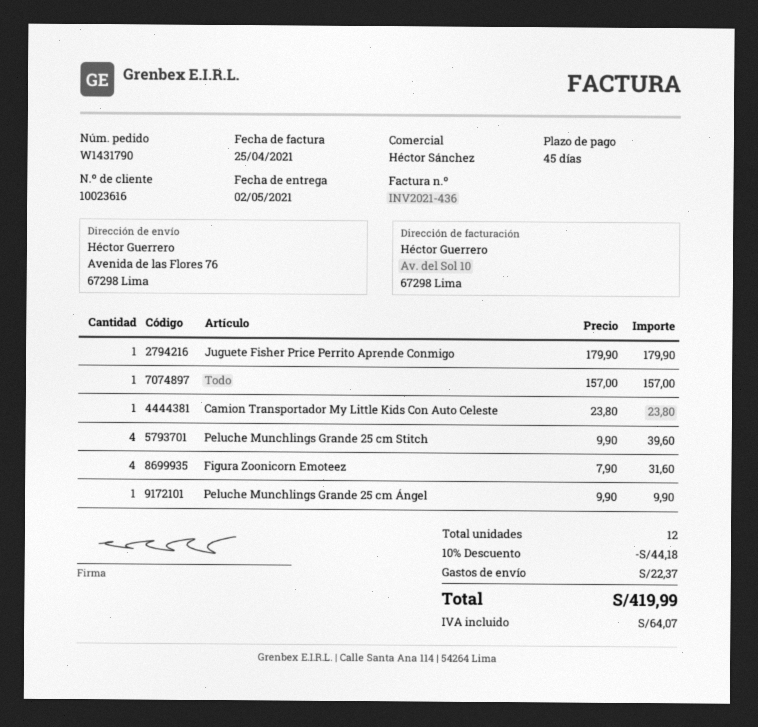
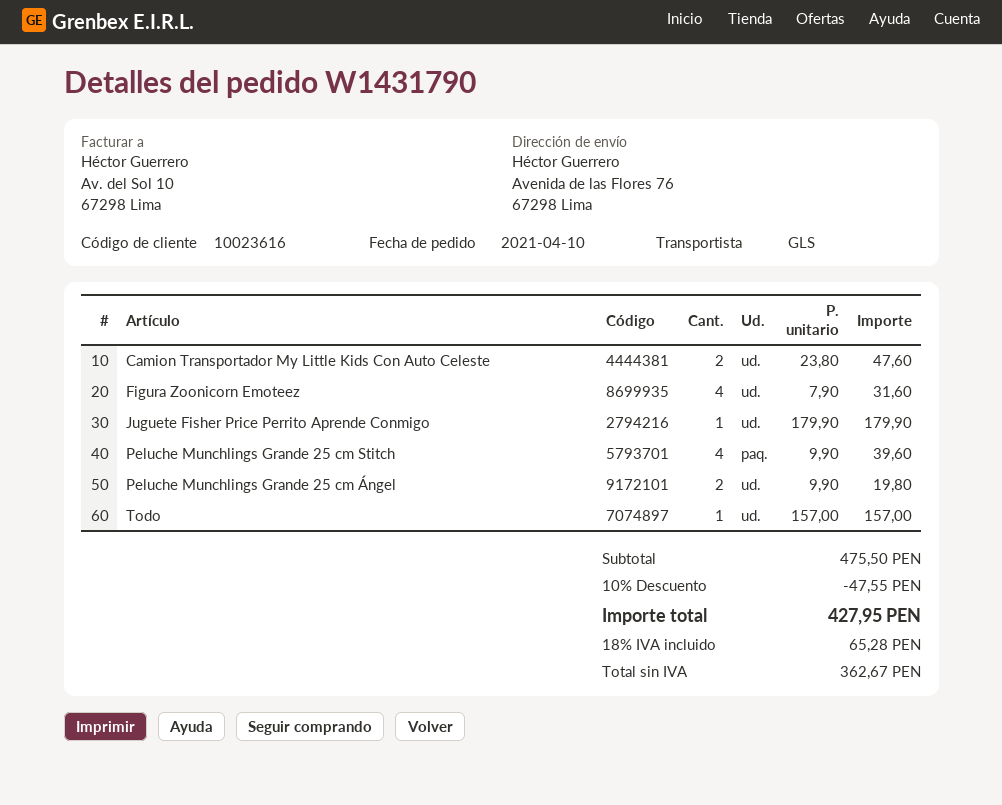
Camion Transportador My Little Kids Con Auto Celeste: 1 x 23.80 = 23.80 -> 2 x 23.80 = 47.60
Peluche Munchlings Grande 25 cm Ángel: 1 x 9.90 = 9.90 -> 2 x 9.90 = 19.80
discount: 10% = 44.18 -> 10% = 47.55
shipping: 22.37 -> none
tax: 64.07 -> 65.28
total: 419.99 -> 427.95

